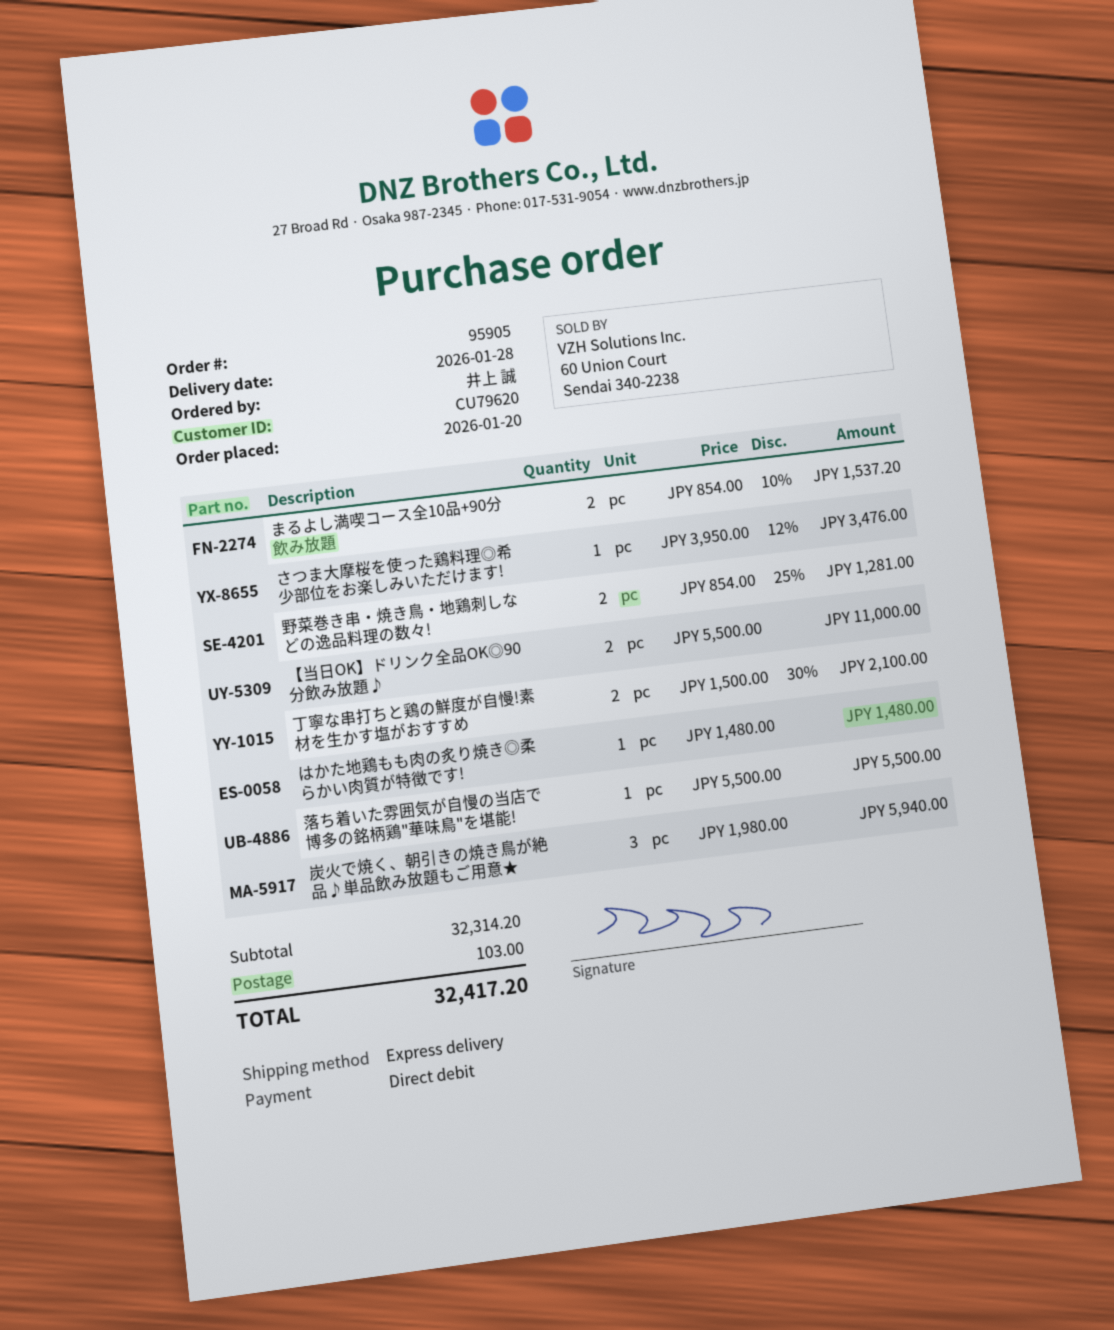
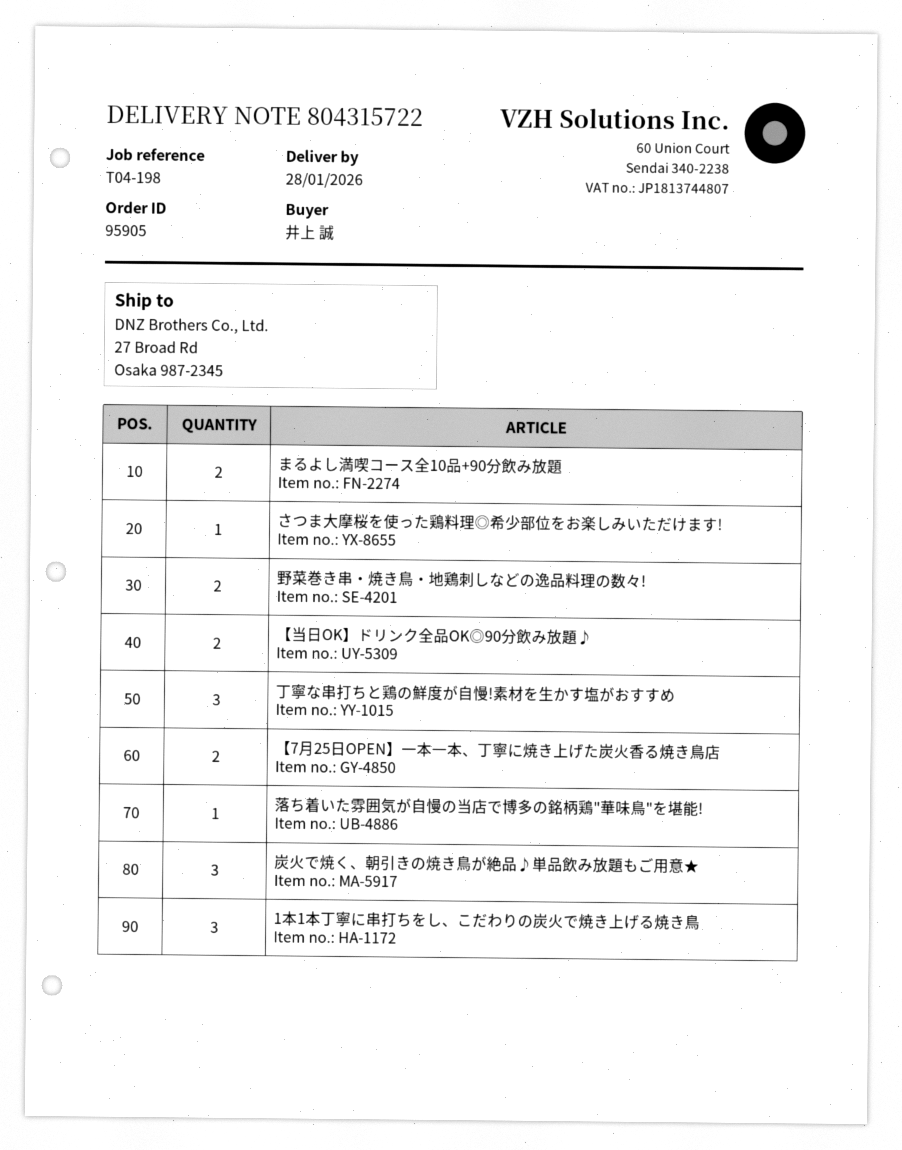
丁寧な串打ちと鶏の鮮度が自慢!素材を生かす塩がおすすめ: 2 -> 3
はかた地鶏もも肉の炙り焼き◎柔らかい肉質が特徴です!: 1 -> none
【7月25日OPEN】一本一本、丁寧に焼き上げた炭火香る焼き鳥店: none -> 2
1本1本丁寧に串打ちをし、こだわりの炭火で焼き上げる焼き鳥: none -> 3

